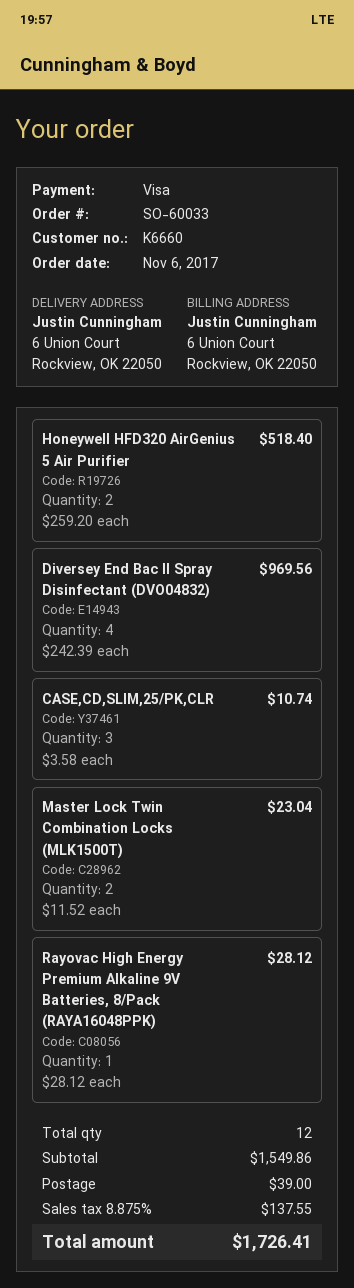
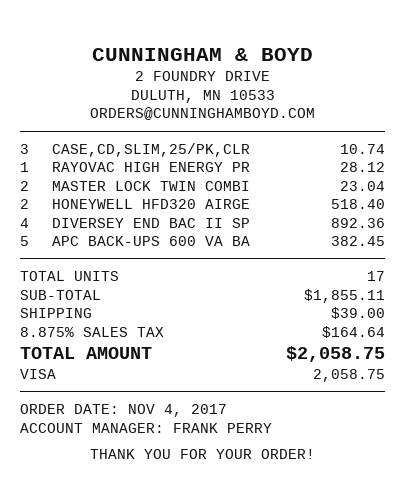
order date: 2017-11-06 -> 2017-11-04
Diversey End Bac II Spray Disinfectant (DVO04832): 4 for 969.56 -> 4 for 892.36
APC BACK-UPS 600 VA BA: none -> 5 for 382.45
total quantity: 12 -> 17
subtotal: 1549.86 -> 1855.11
tax: 8.875% = 137.55 -> 8.875% = 164.64
total: 1726.41 -> 2058.75

